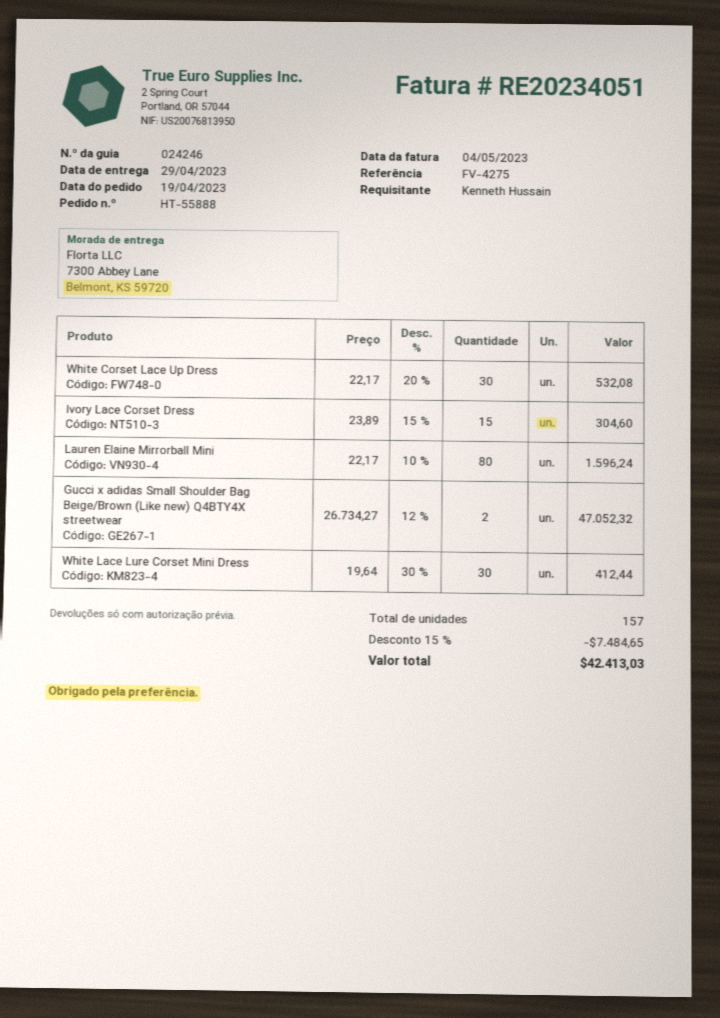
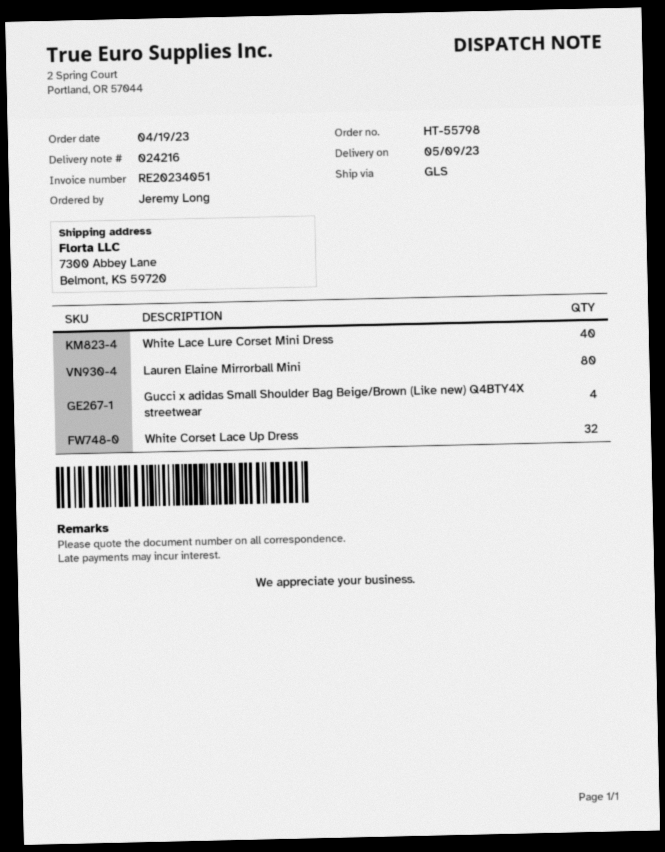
order number: HT-55888 -> HT-55798
delivery note number: 024246 -> 024216
delivery date: 2023-04-29 -> 2023-05-09
ordered by: Kenneth Hussain -> Jeremy Long
White Corset Lace Up Dress: 30 -> 32
Ivory Lace Corset Dress: 15 -> none
Gucci x adidas Small Shoulder Bag Beige/Brown (Like new) Q4BTY4X streetwear: 2 -> 4
White Lace Lure Corset Mini Dress: 30 -> 40

